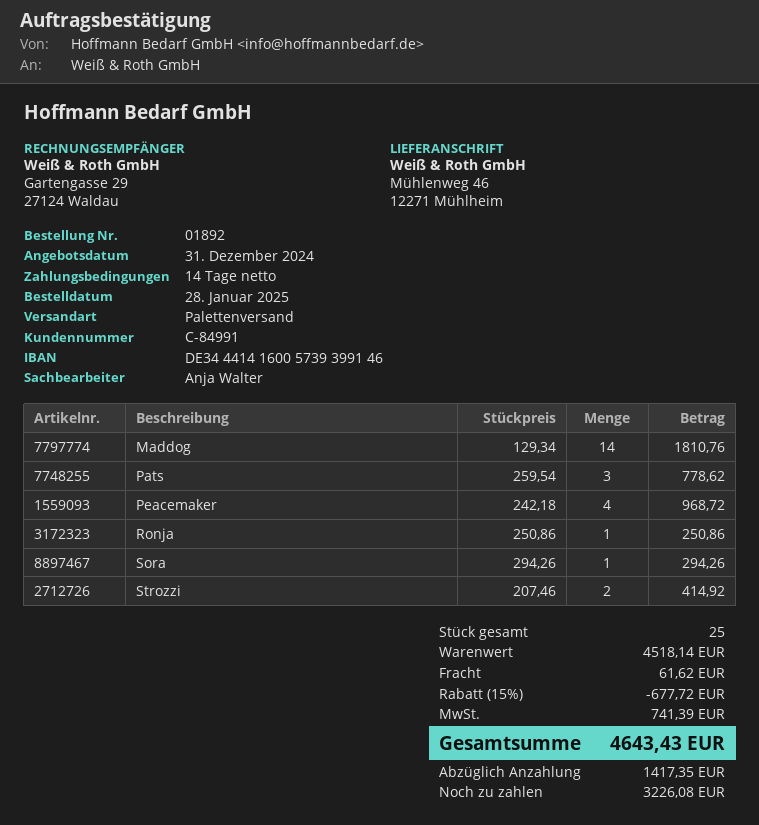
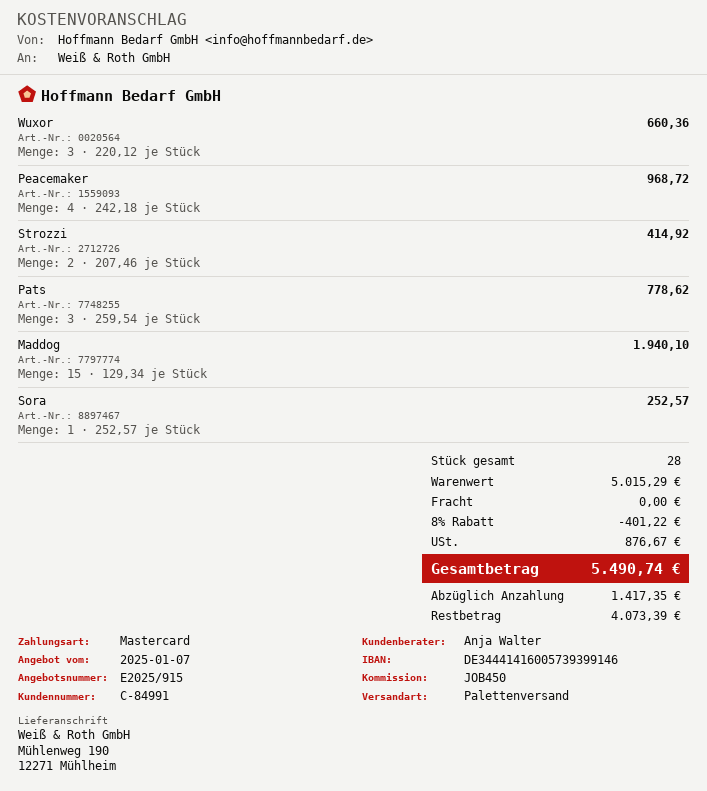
quote date: 2024-12-31 -> 2025-01-07
ship to: Mühlenweg 46, 12271 Mühlheim -> Mühlenweg 190, 12271 Mühlheim
Maddog: 14 x 129.34 = 1810.76 -> 15 x 129.34 = 1940.10
Ronja: 1 x 250.86 = 250.86 -> none
Sora: 1 x 294.26 = 294.26 -> 1 x 252.57 = 252.57
Wuxor: none -> 3 x 220.12 = 660.36
total quantity: 25 -> 28
subtotal: 4518.14 -> 5015.29
discount: 15% = 677.72 -> 8% = 401.22
shipping: 61.62 -> 0.00
tax: 741.39 -> 876.67
total: 4643.43 -> 5490.74
balance: 3226.08 -> 4073.39

